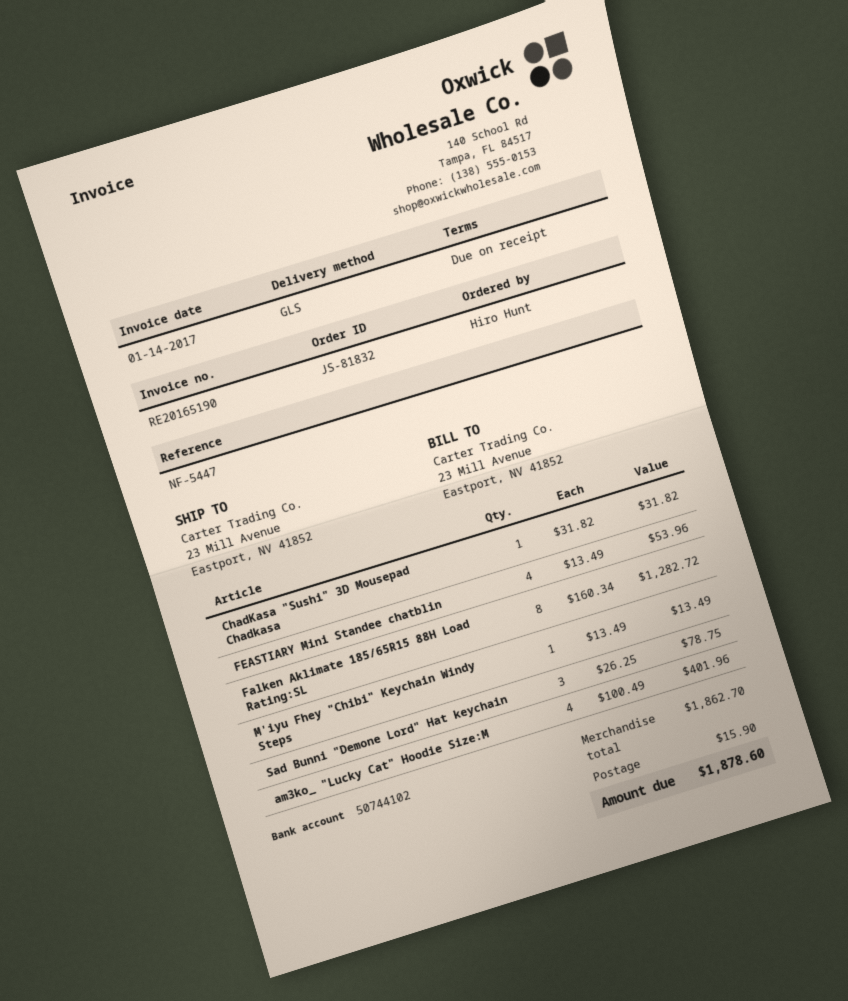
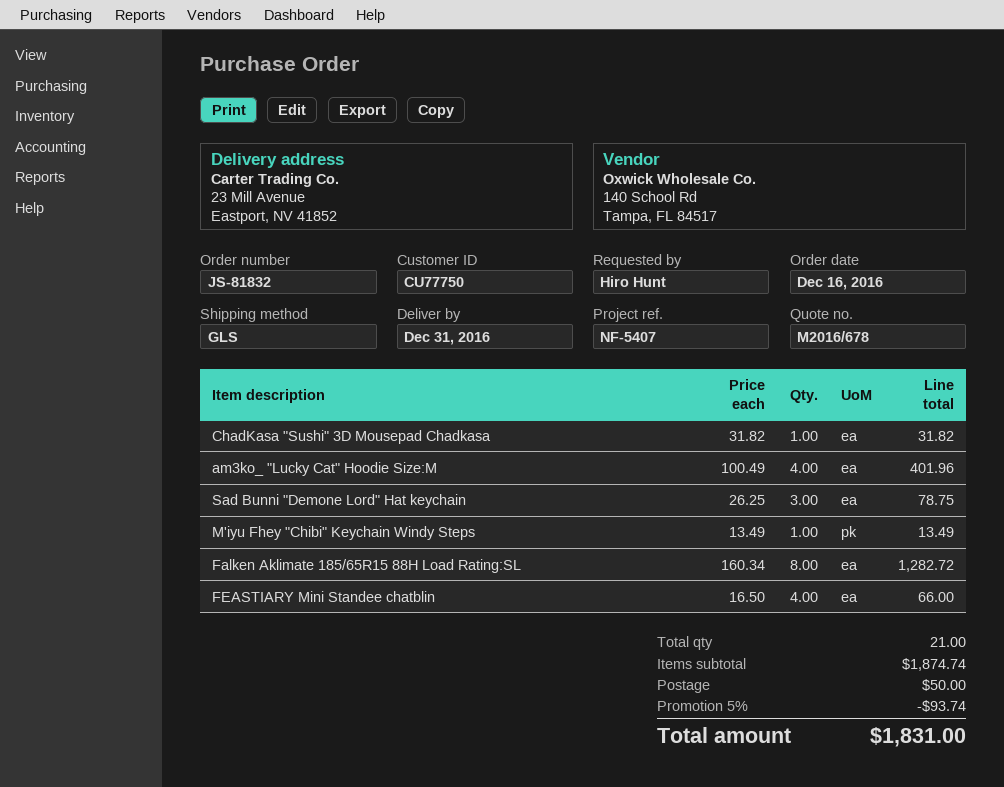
reference: NF-5447 -> NF-5407
FEASTIARY Mini Standee chatblin: 4 x 13.49 = 53.96 -> 4 x 16.50 = 66.00
subtotal: 1862.70 -> 1874.74
discount: none -> 5% = 93.74
shipping: 15.90 -> 50.00
total: 1878.60 -> 1831.00

